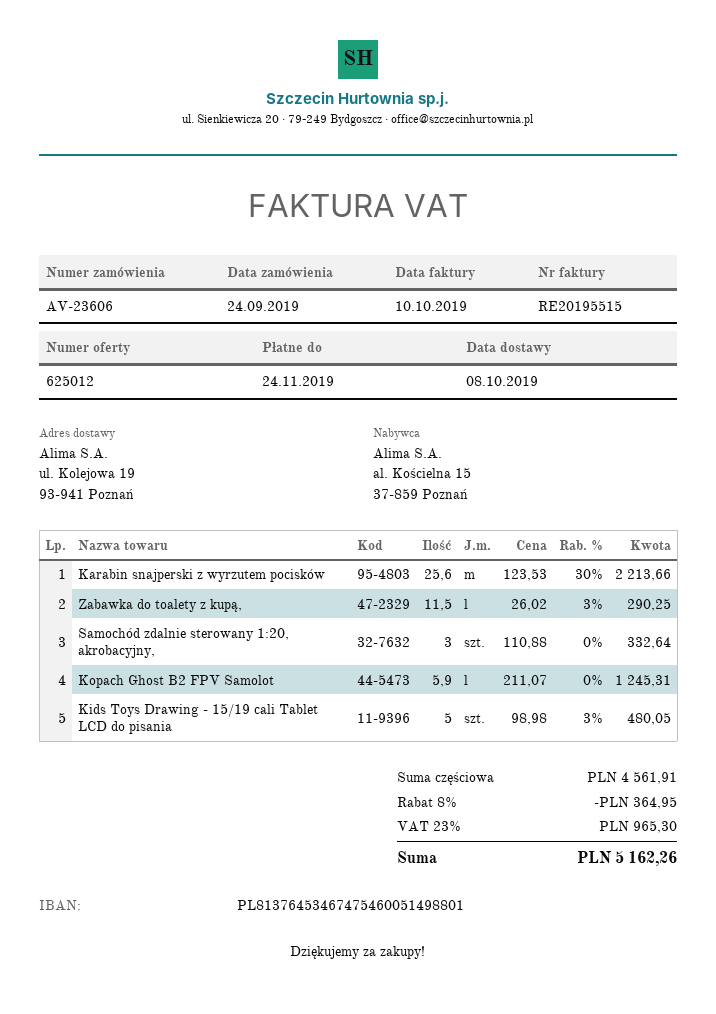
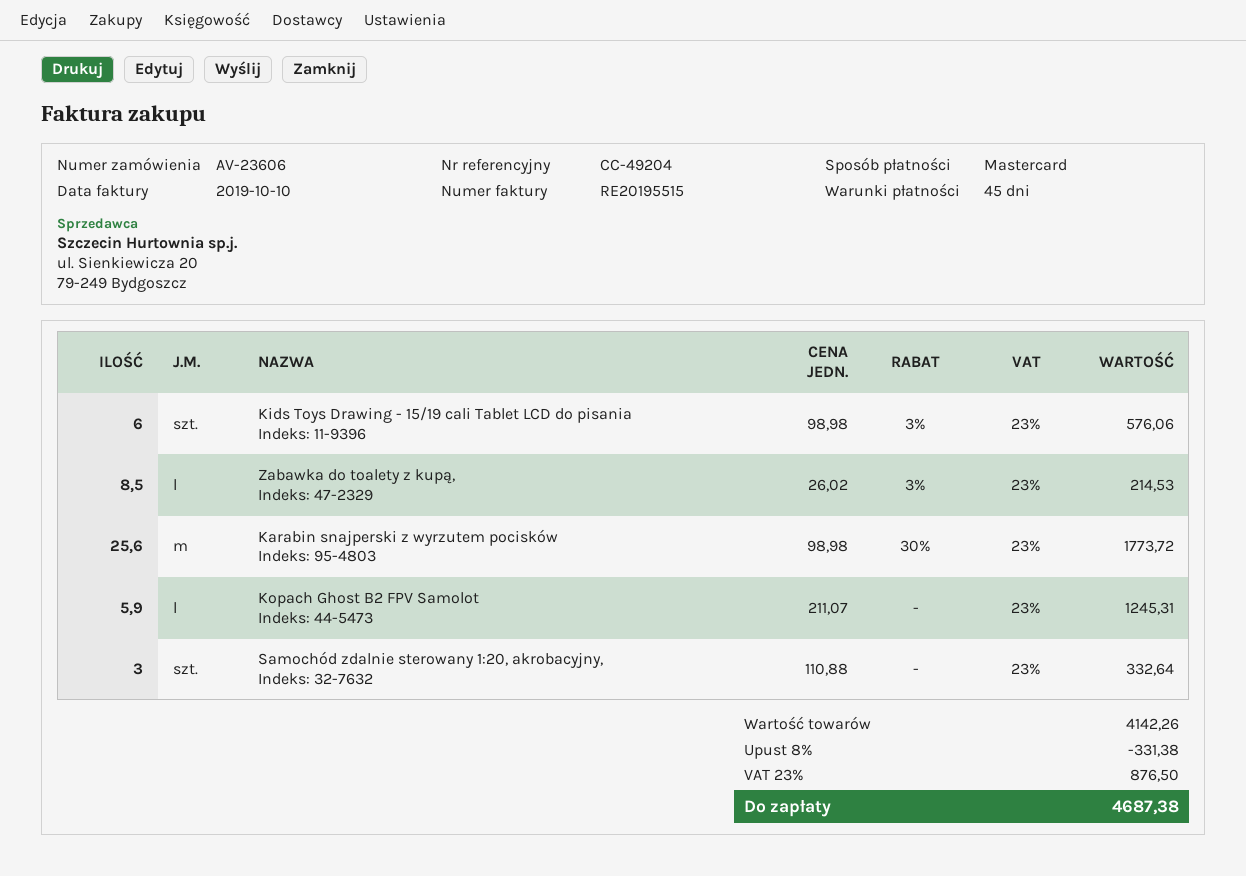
Karabin snajperski z wyrzutem pocisków: 25.6 x 123.53 - 30% = 2213.66 -> 25.6 x 98.98 - 30% = 1773.72
Zabawka do toalety z kupą,: 11.5 x 26.02 - 3% = 290.25 -> 8.5 x 26.02 - 3% = 214.53
Kids Toys Drawing - 15/19 cali Tablet LCD do pisania: 5 x 98.98 - 3% = 480.05 -> 6 x 98.98 - 3% = 576.06
subtotal: 4561.91 -> 4142.26
discount: 8% = 364.95 -> 8% = 331.38
tax: 23% = 965.30 -> 23% = 876.50
total: 5162.26 -> 4687.38

